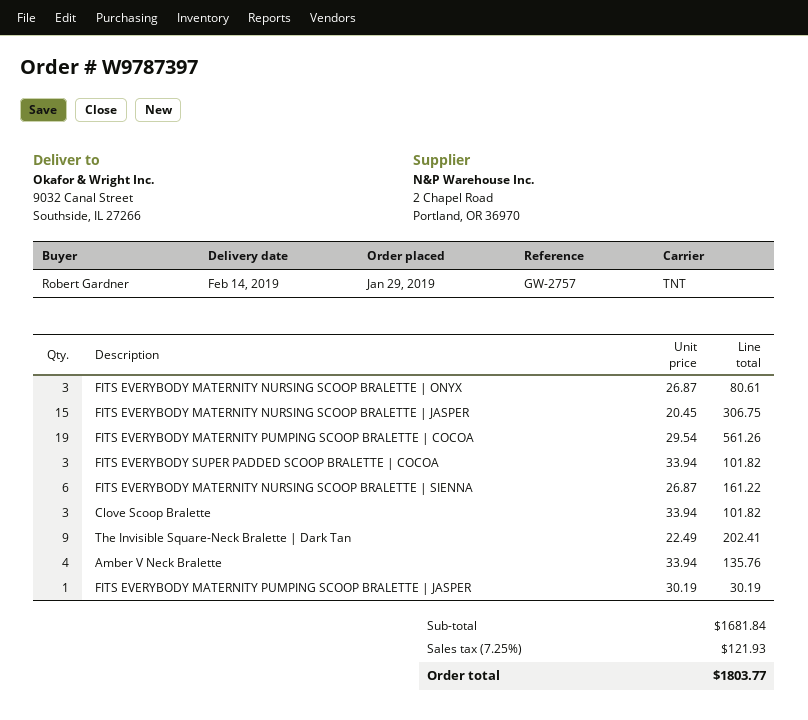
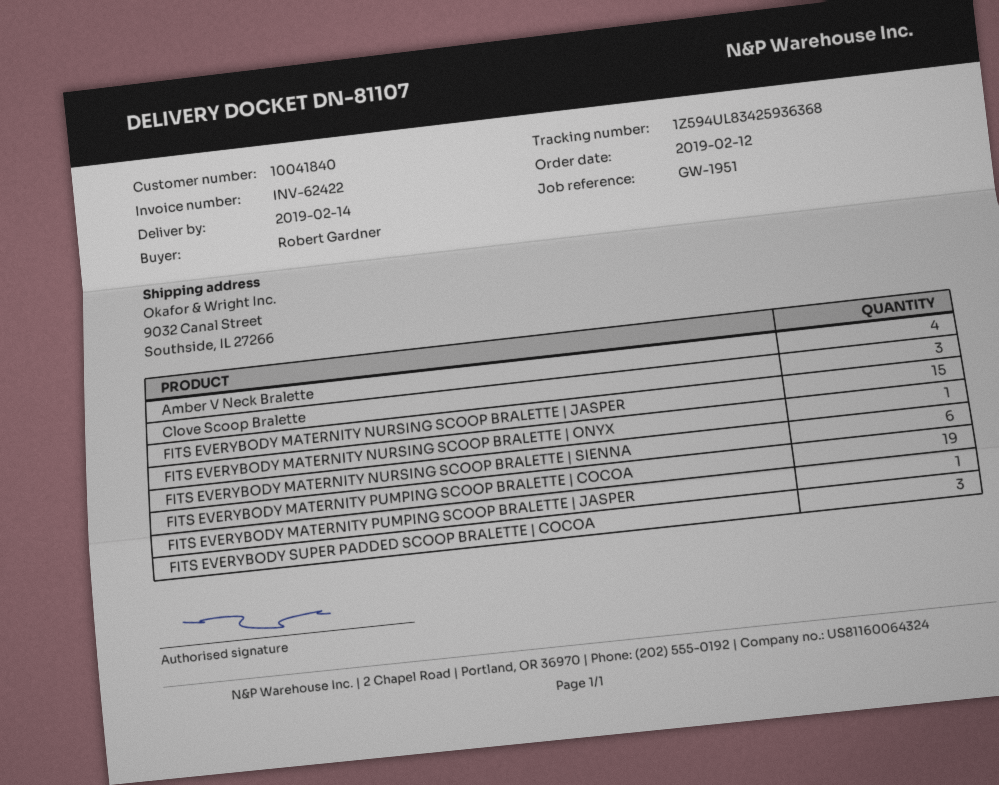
order date: 2019-01-29 -> 2019-02-12
reference: GW-2757 -> GW-1951
FITS EVERYBODY MATERNITY NURSING SCOOP BRALETTE | ONYX: 3 -> 1
The Invisible Square-Neck Bralette | Dark Tan: 9 -> none

